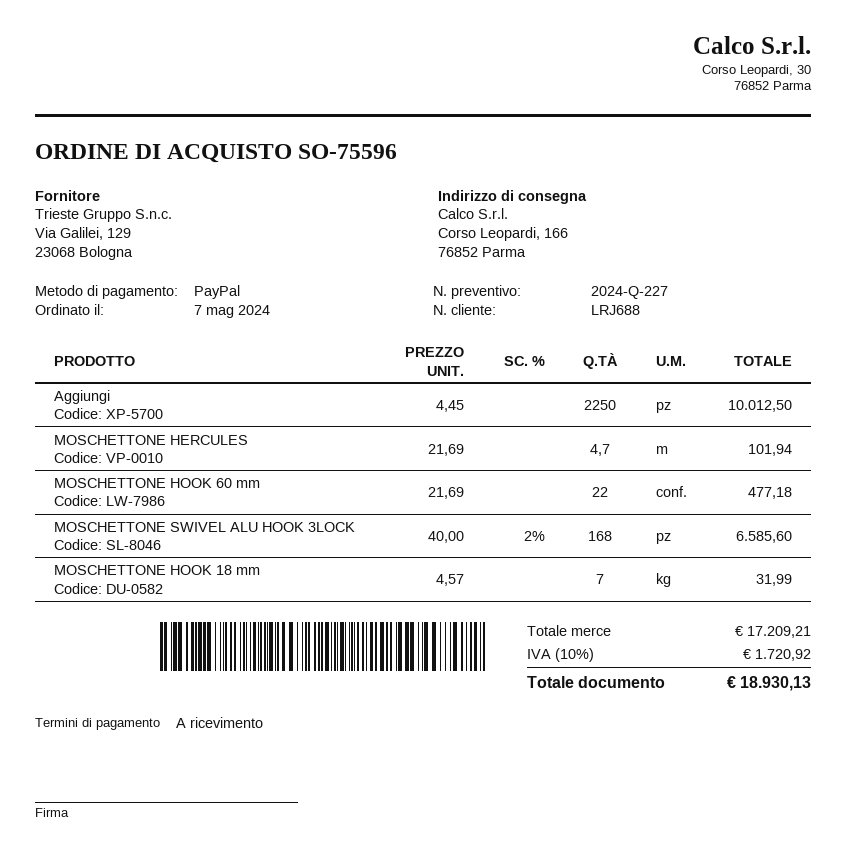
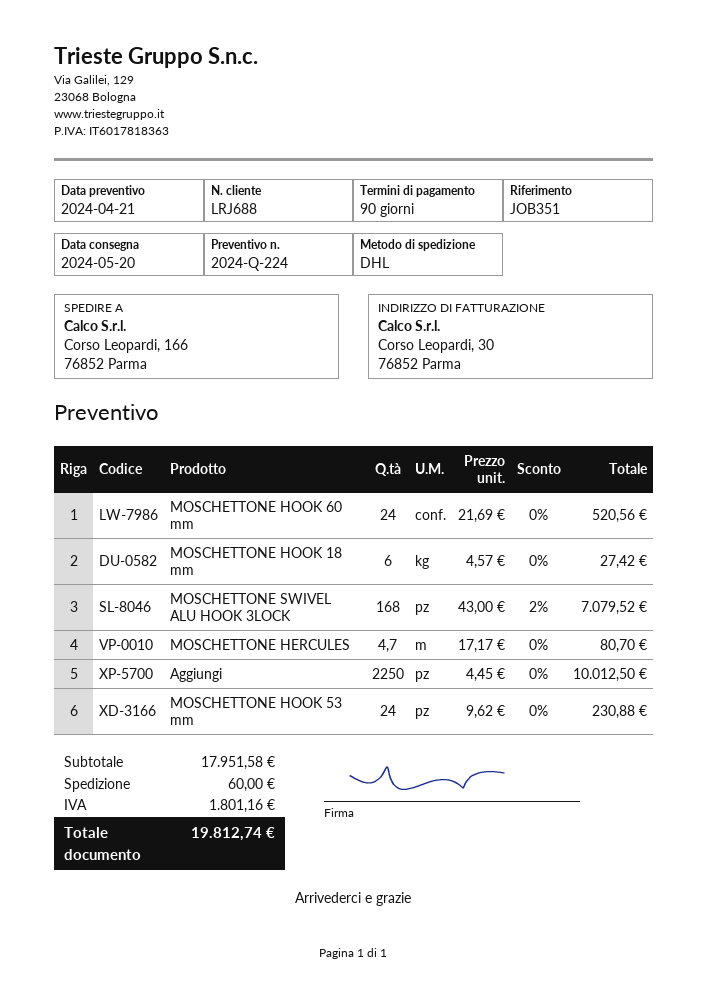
quote number: 2024-Q-227 -> 2024-Q-224
payment terms: on receipt -> 90 days
MOSCHETTONE HERCULES: 4.7 x 21.69 = 101.94 -> 4.7 x 17.17 = 80.70
MOSCHETTONE HOOK 60 mm: 22 x 21.69 = 477.18 -> 24 x 21.69 = 520.56
MOSCHETTONE SWIVEL ALU HOOK 3LOCK: 168 x 40.00 - 2% = 6585.60 -> 168 x 43.00 - 2% = 7079.52
MOSCHETTONE HOOK 18 mm: 7 x 4.57 = 31.99 -> 6 x 4.57 = 27.42
MOSCHETTONE HOOK 53 mm: none -> 24 x 9.62 = 230.88
subtotal: 17209.21 -> 17951.58
shipping: none -> 60.00
tax: 1720.92 -> 1801.16
total: 18930.13 -> 19812.74

